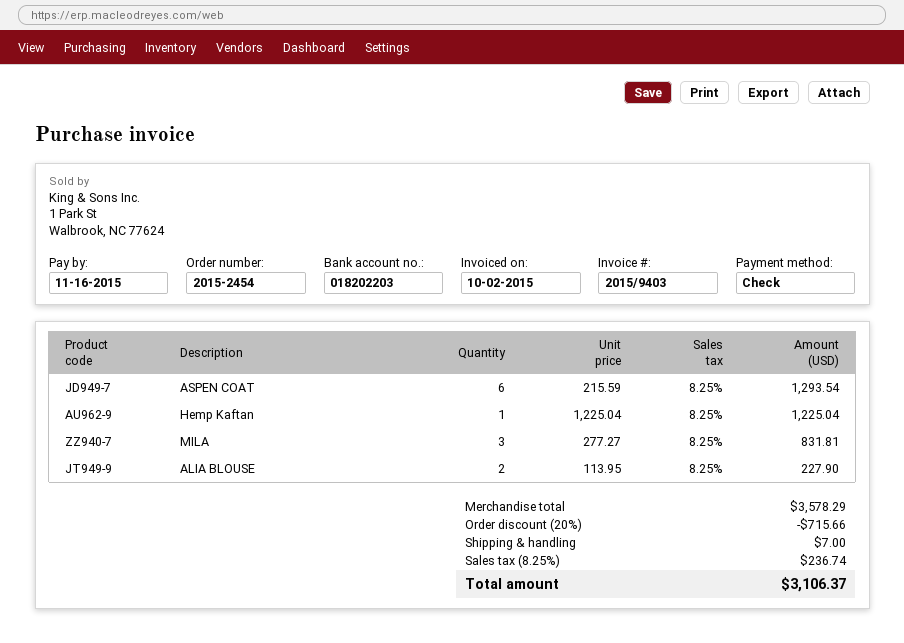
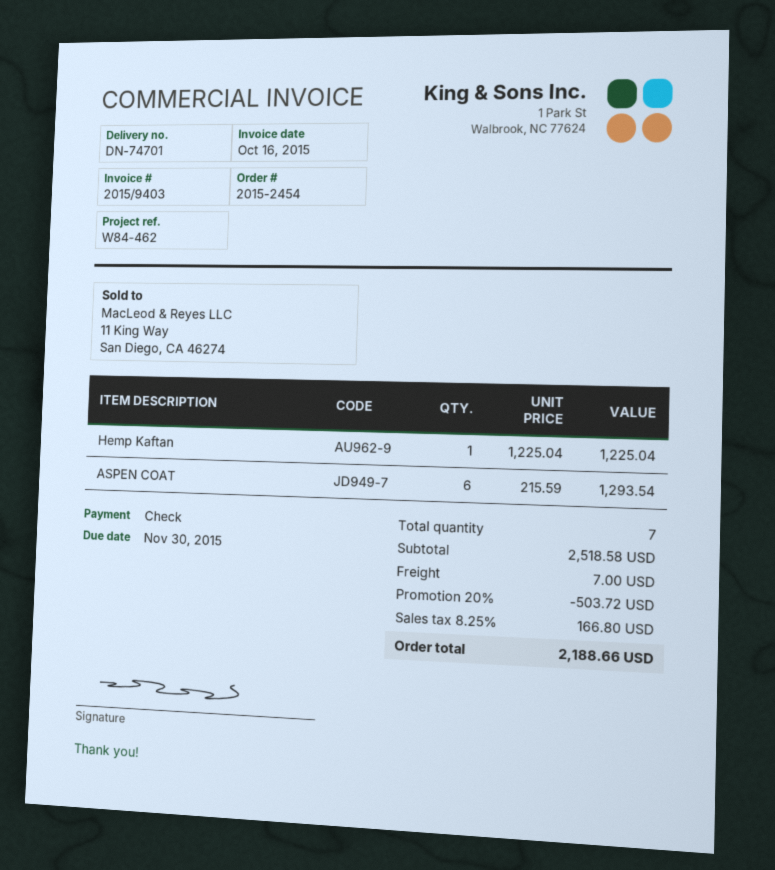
invoice date: 2015-10-02 -> 2015-10-16
due date: 2015-11-16 -> 2015-11-30
MILA: 3 x 277.27 = 831.81 -> none
ALIA BLOUSE: 2 x 113.95 = 227.90 -> none
subtotal: 3578.29 -> 2518.58
discount: 20% = 715.66 -> 20% = 503.72
tax: 8.25% = 236.74 -> 8.25% = 166.80
total: 3106.37 -> 2188.66

